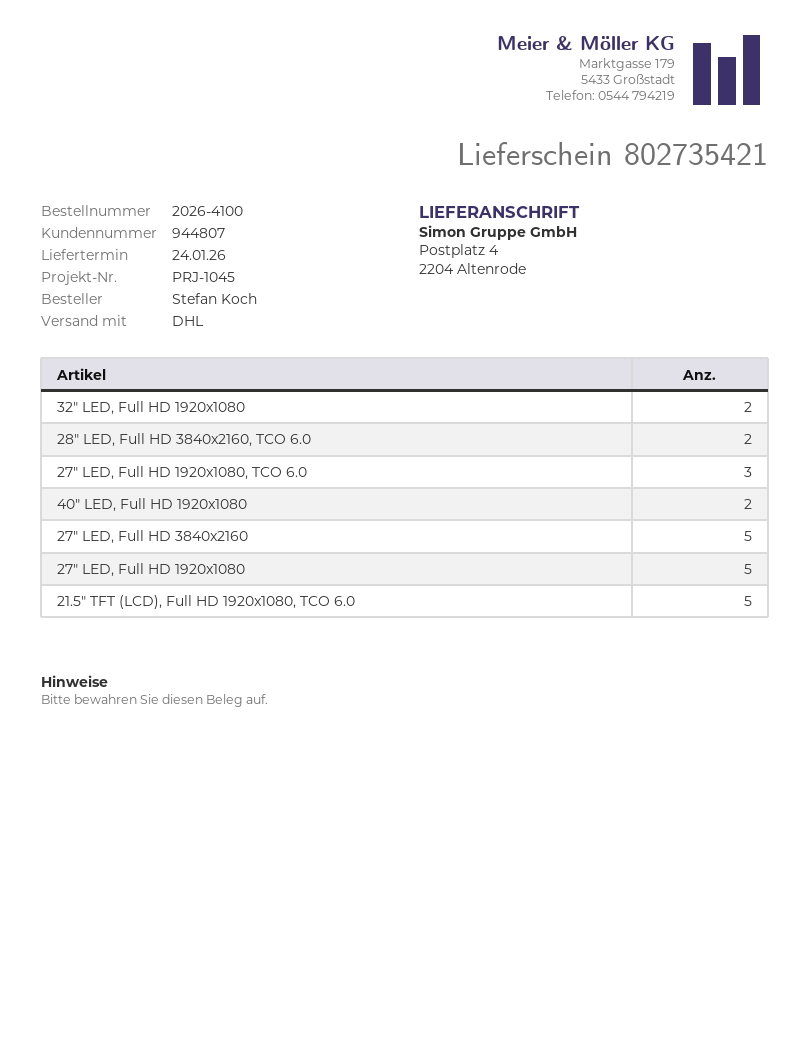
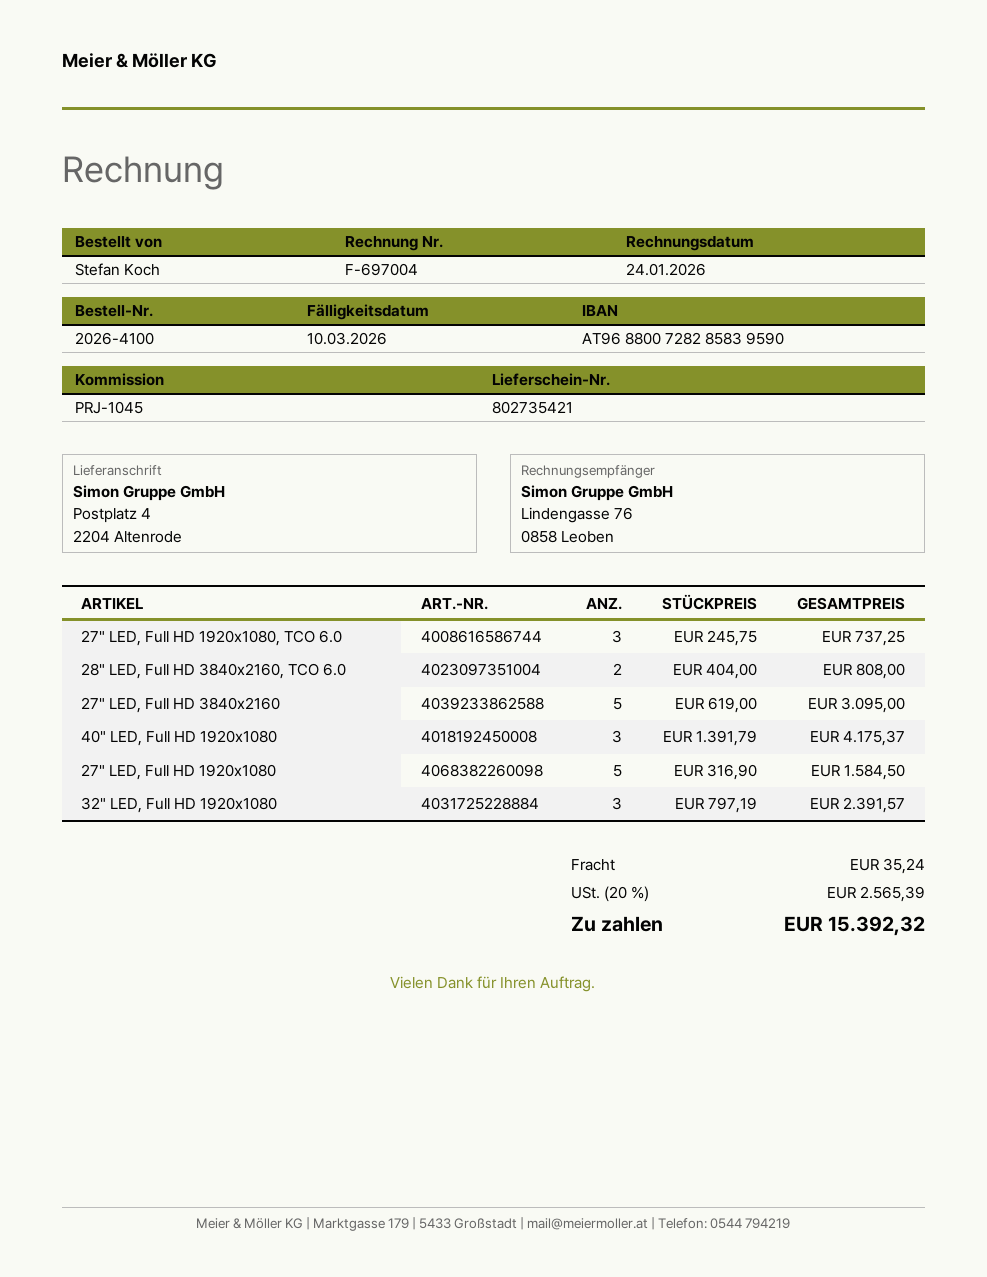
32" LED, Full HD 1920x1080: 2 -> 3
40" LED, Full HD 1920x1080: 2 -> 3
21.5" TFT (LCD), Full HD 1920x1080, TCO 6.0: 5 -> none

